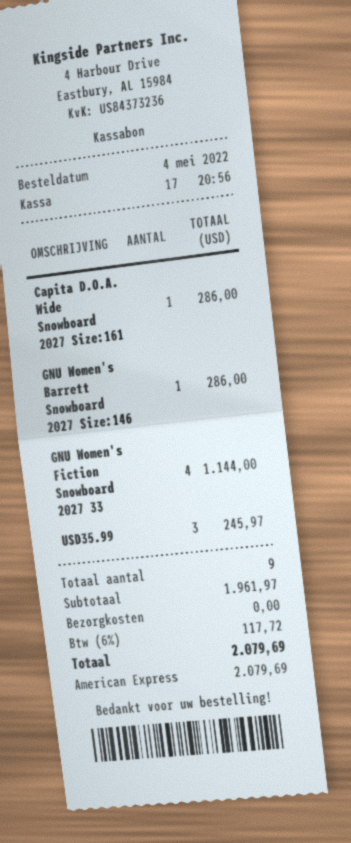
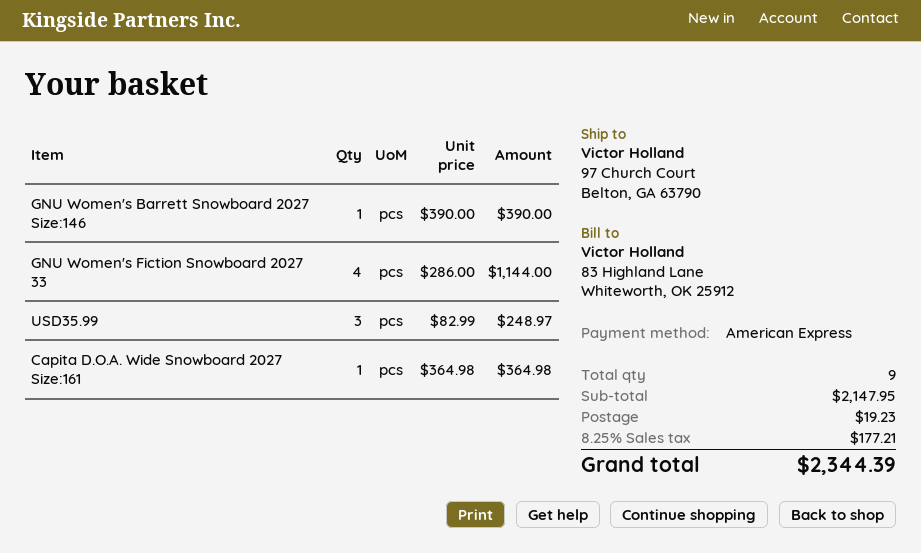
Capita D.O.A. Wide Snowboard 2027 Size:161: 1 for 286.00 -> 1 for 364.98
GNU Women's Barrett Snowboard 2027 Size:146: 1 for 286.00 -> 1 for 390.00
USD35.99: 3 for 245.97 -> 3 for 248.97
subtotal: 1961.97 -> 2147.95
shipping: 0.00 -> 19.23
tax: 6% = 117.72 -> 8.25% = 177.21
total: 2079.69 -> 2344.39

